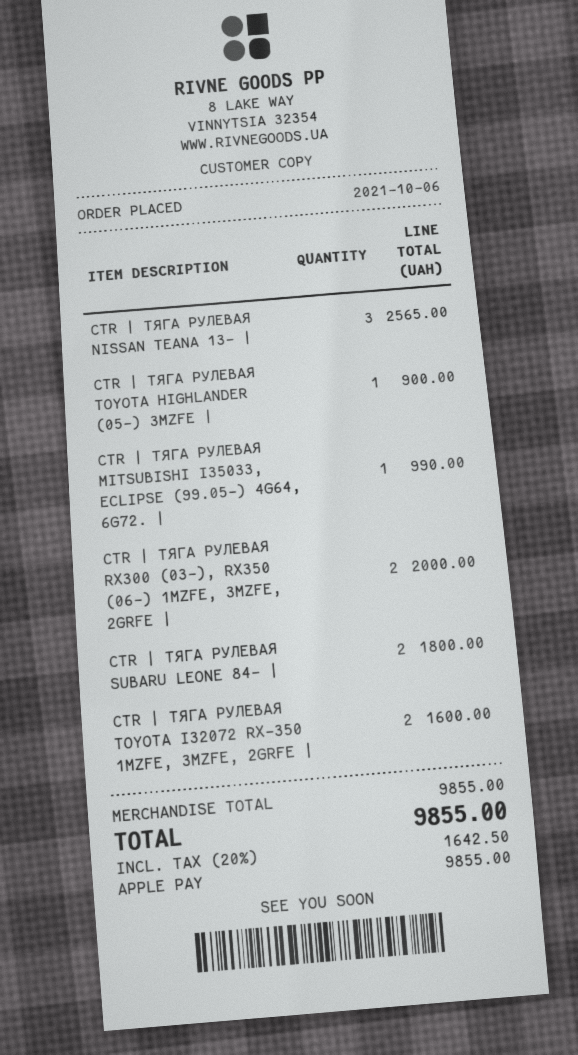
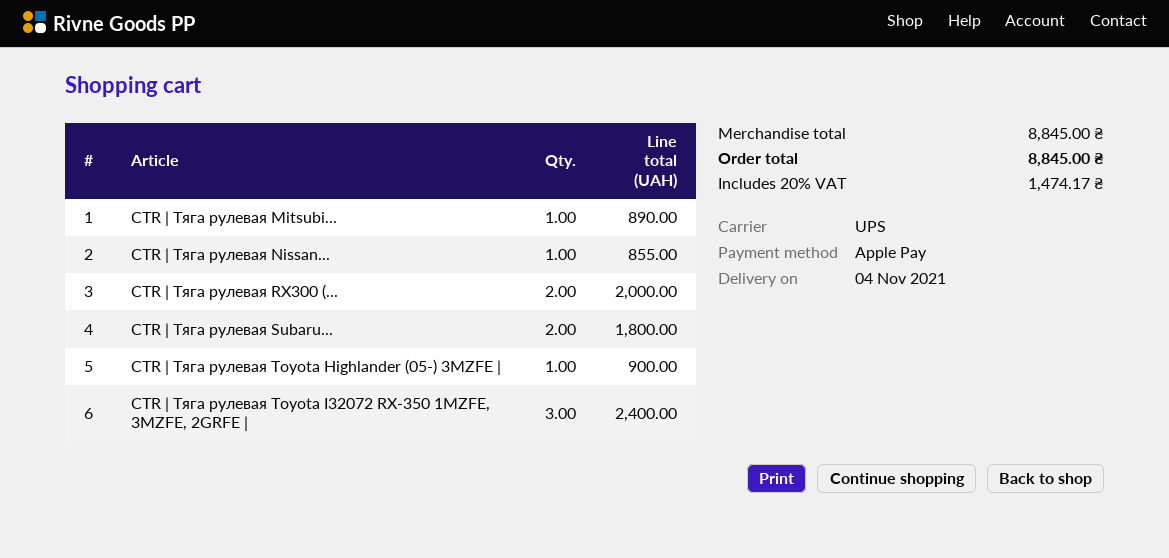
CTR | ТЯГА РУЛЕВАЯ NISSAN TEANA 13- |: 3 for 2565.00 -> 1 for 855.00
CTR | ТЯГА РУЛЕВАЯ MITSUBISHI I35033, ECLIPSE (99.05-) 4G64, 6G72. |: 1 for 990.00 -> 1 for 890.00
CTR | ТЯГА РУЛЕВАЯ TOYOTA I32072 RX-350 1MZFE, 3MZFE, 2GRFE |: 2 for 1600.00 -> 3 for 2400.00
subtotal: 9855.00 -> 8845.00
tax: 20% = 1642.50 -> 20% = 1474.17
total: 9855.00 -> 8845.00

